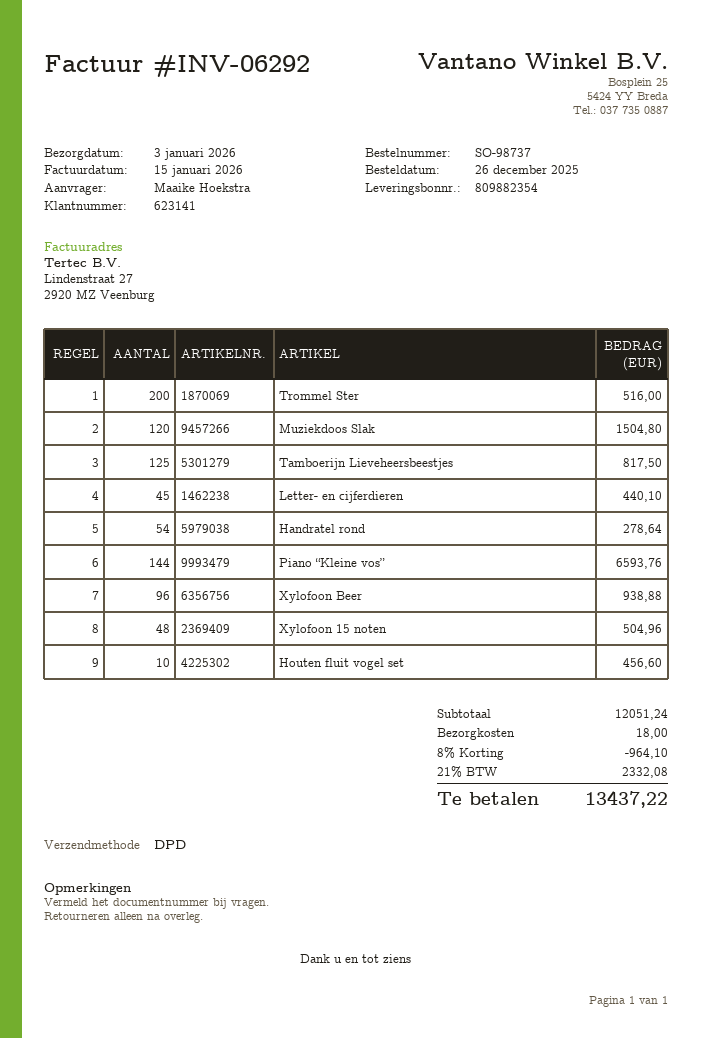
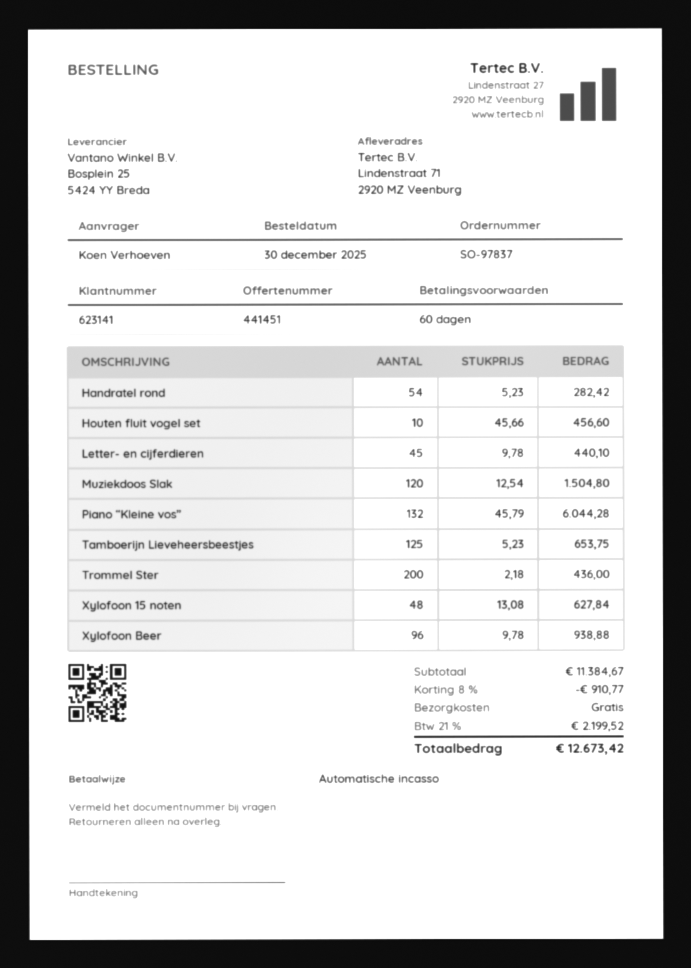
order number: SO-98737 -> SO-97837
order date: 2025-12-26 -> 2025-12-30
ordered by: Maaike Hoekstra -> Koen Verhoeven
Trommel Ster: 200 for 516.00 -> 200 for 436.00
Tamboerijn Lieveheersbeestjes: 125 for 817.50 -> 125 for 653.75
Handratel rond: 54 for 278.64 -> 54 for 282.42
Piano “Kleine vos”: 144 for 6593.76 -> 132 for 6044.28
Xylofoon 15 noten: 48 for 504.96 -> 48 for 627.84
subtotal: 12051.24 -> 11384.67
discount: 8% = 964.10 -> 8% = 910.77
shipping: 18.00 -> 0.00
tax: 21% = 2332.08 -> 21% = 2199.52
total: 13437.22 -> 12673.42

